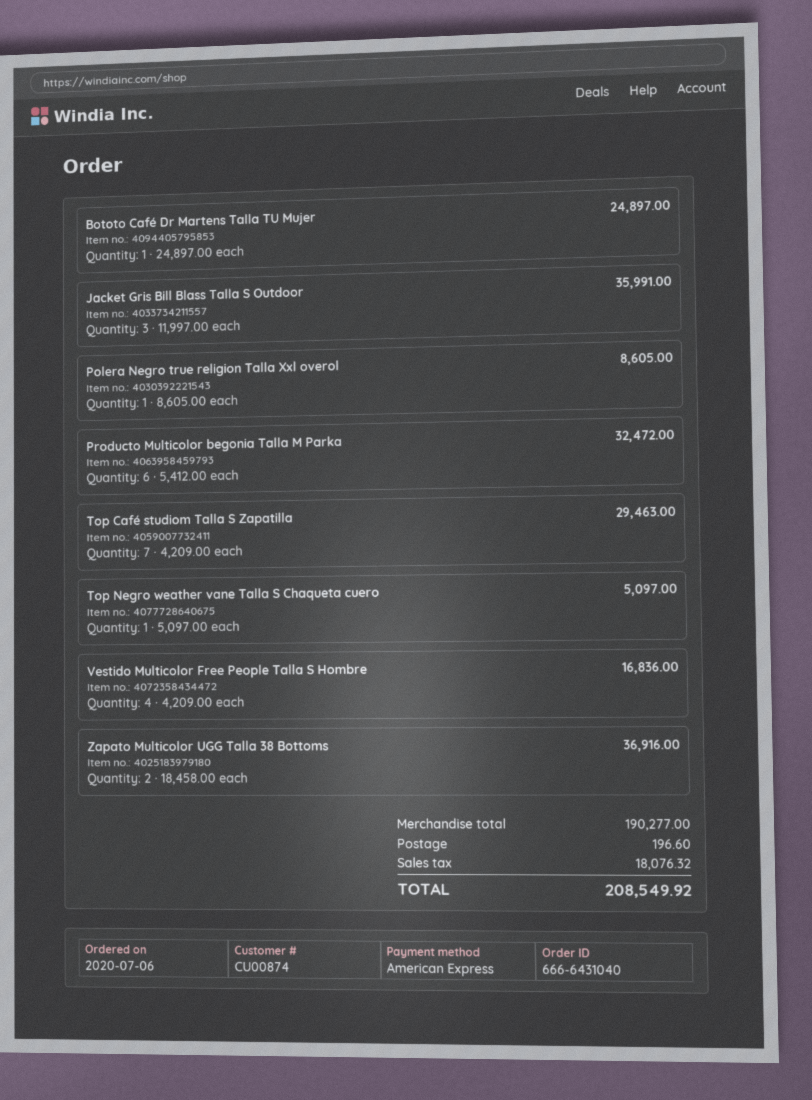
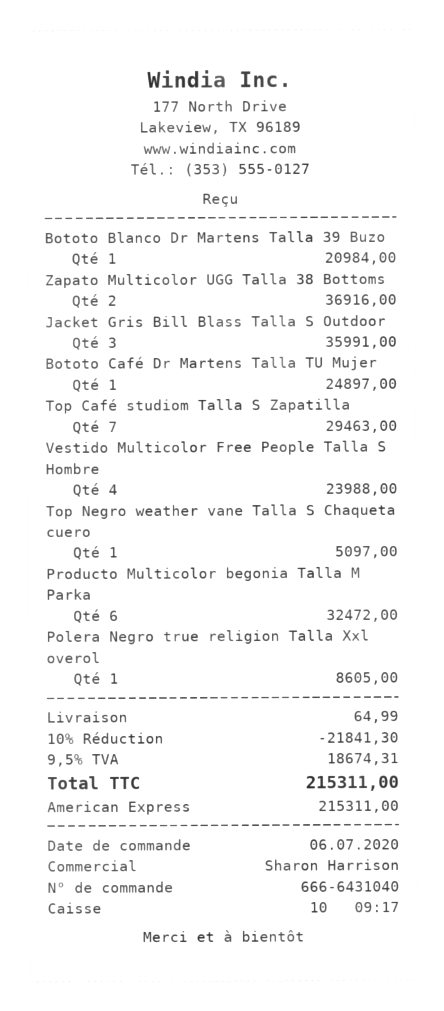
Vestido Multicolor Free People Talla S Hombre: 4 for 16836.00 -> 4 for 23988.00
Bototo Blanco Dr Martens Talla 39 Buzo: none -> 1 for 20984.00
discount: none -> 10% = 21841.30
shipping: 196.60 -> 64.99
tax: 18076.32 -> 18674.31
total: 208549.92 -> 215311.00

